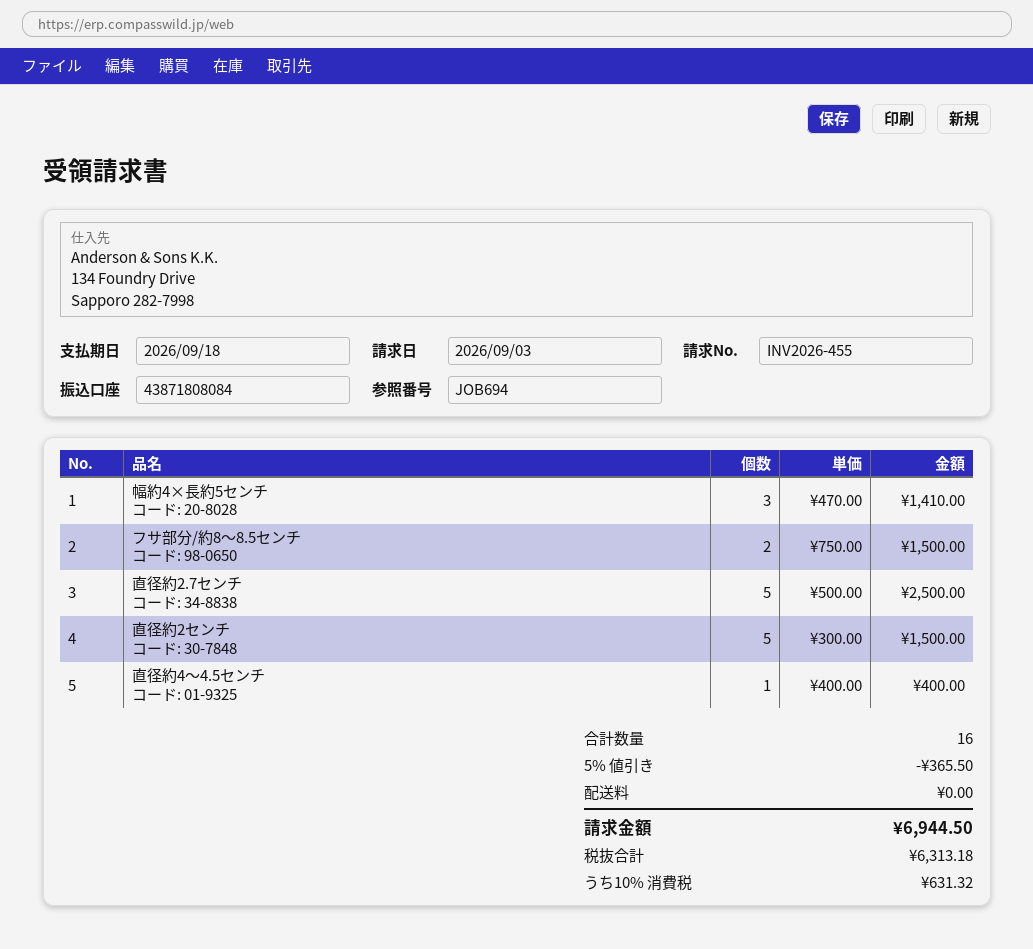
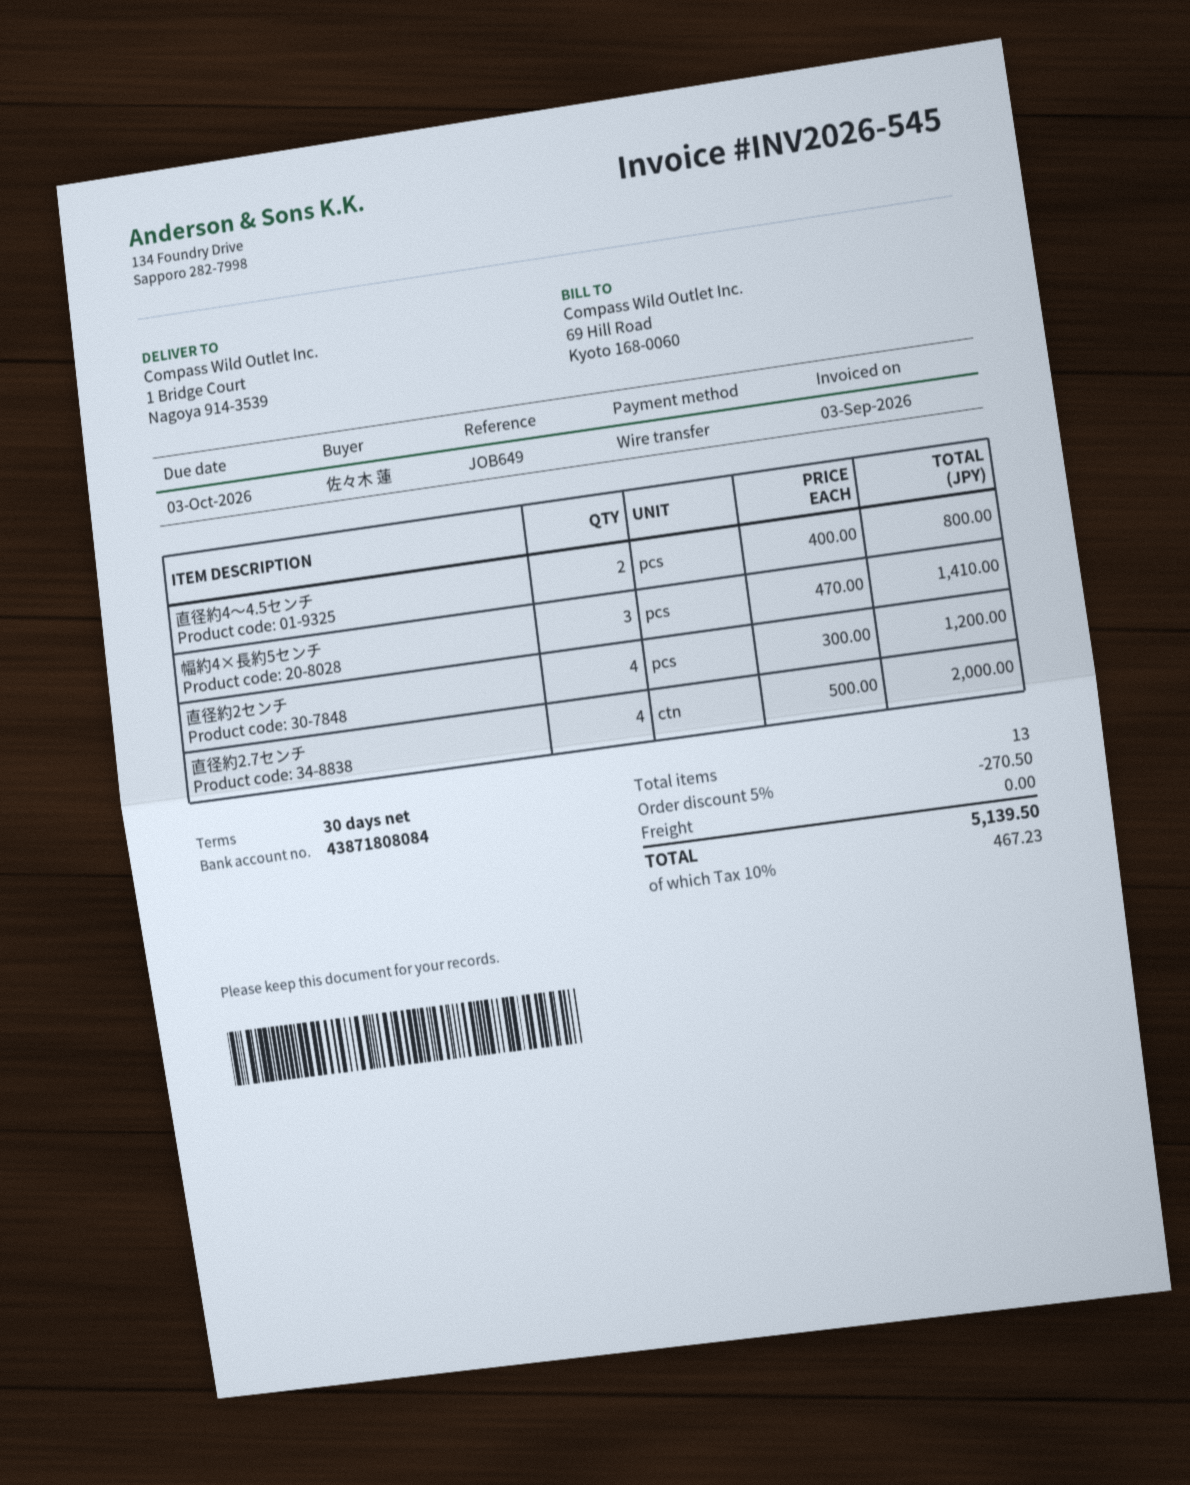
invoice number: INV2026-455 -> INV2026-545
due date: 2026-09-18 -> 2026-10-03
reference: JOB694 -> JOB649
フサ部分/約8〜8.5センチ: 2 x 750.00 = 1500.00 -> none
直径約2.7センチ: 5 x 500.00 = 2500.00 -> 4 x 500.00 = 2000.00
直径約2センチ: 5 x 300.00 = 1500.00 -> 4 x 300.00 = 1200.00
直径約4〜4.5センチ: 1 x 400.00 = 400.00 -> 2 x 400.00 = 800.00
total quantity: 16 -> 13
discount: 5% = 365.50 -> 5% = 270.50
tax: 10% = 631.32 -> 10% = 467.23
total: 6944.50 -> 5139.50

